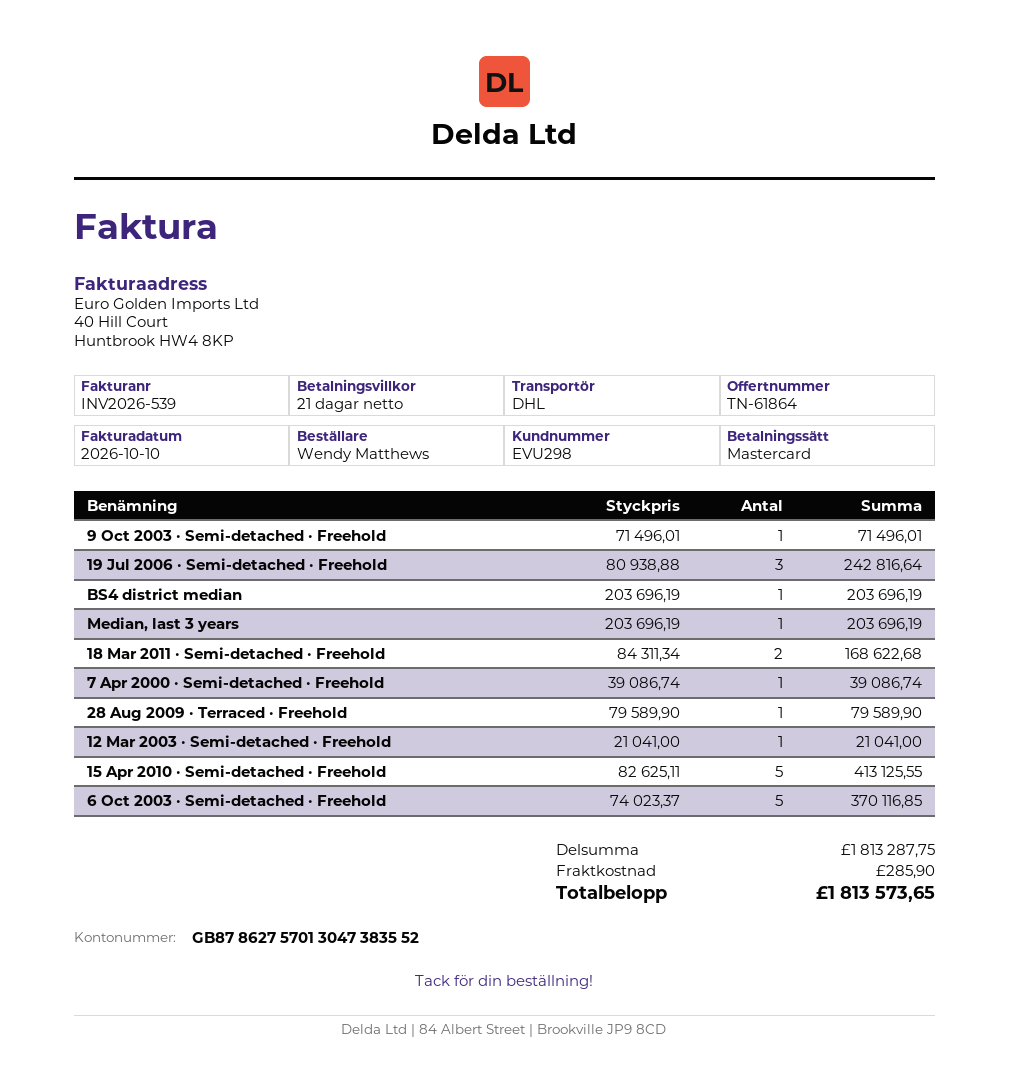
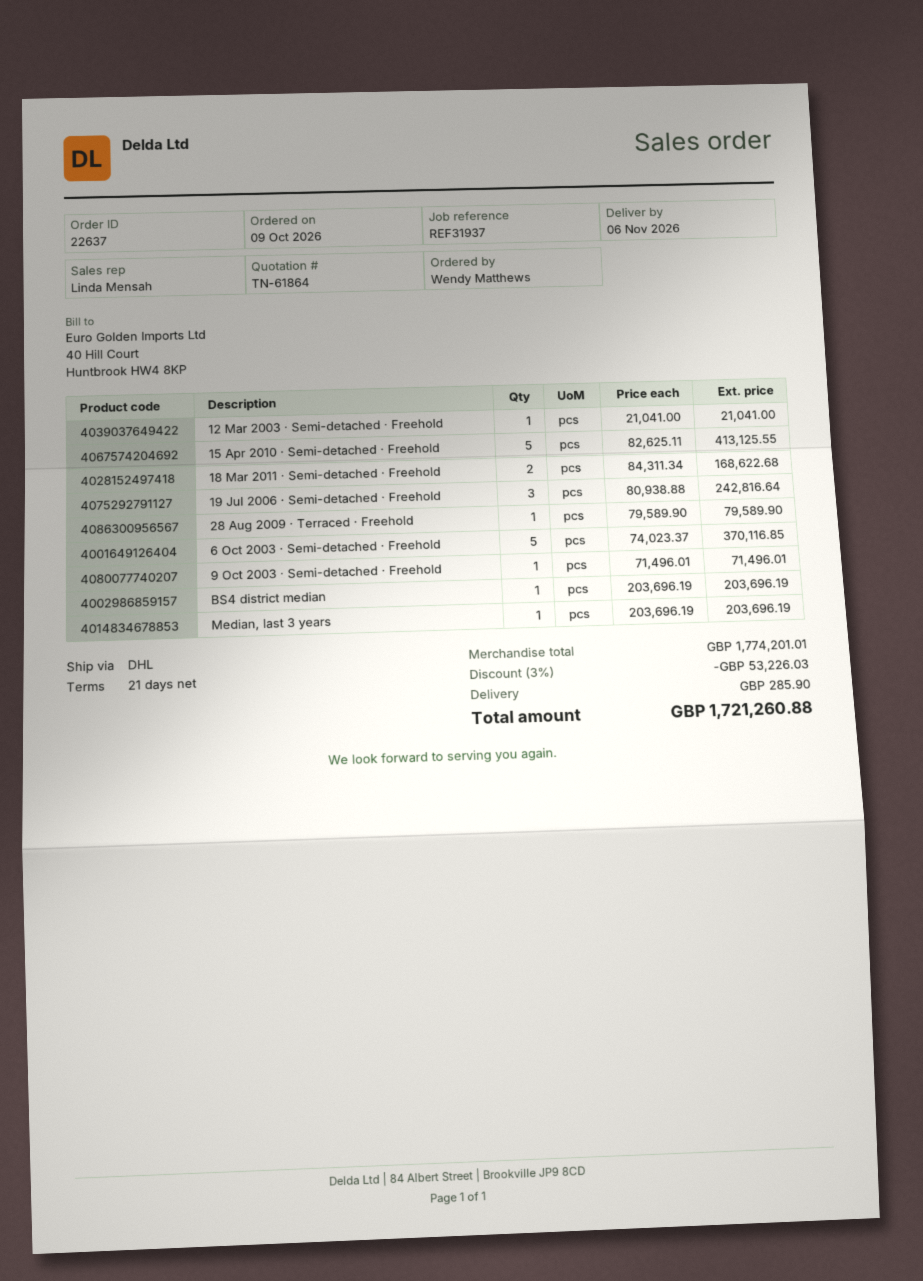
7 Apr 2000 · Semi-detached · Freehold: 1 x 39086.74 = 39086.74 -> none
subtotal: 1813287.75 -> 1774201.01
discount: none -> 3% = 53226.03
total: 1813573.65 -> 1721260.88

